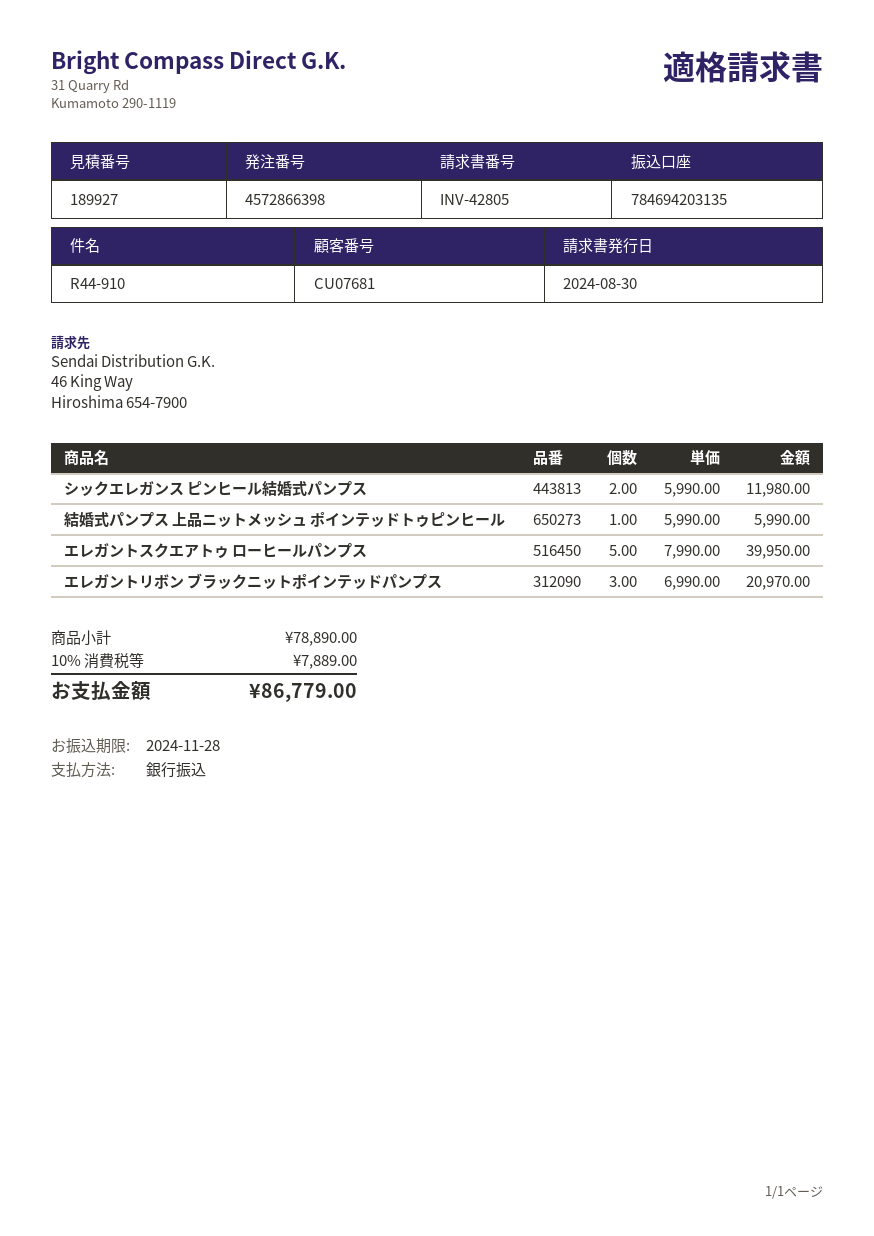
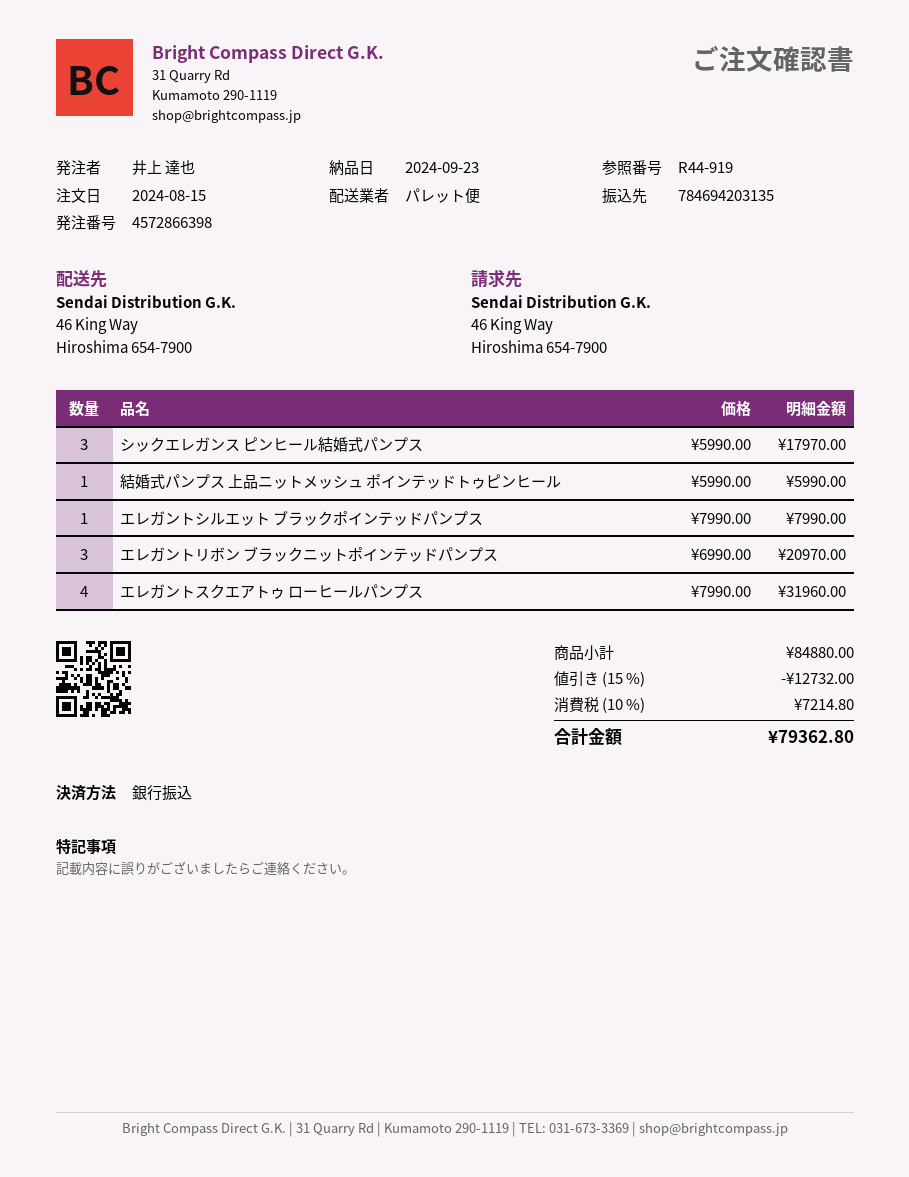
reference: R44-910 -> R44-919
シックエレガンス ピンヒール結婚式パンプス: 2 x 5990.00 = 11980.00 -> 3 x 5990.00 = 17970.00
エレガントスクエアトゥ ローヒールパンプス: 5 x 7990.00 = 39950.00 -> 4 x 7990.00 = 31960.00
エレガントシルエット ブラックポインテッドパンプス: none -> 1 x 7990.00 = 7990.00
subtotal: 78890.00 -> 84880.00
discount: none -> 15% = 12732.00
tax: 10% = 7889.00 -> 10% = 7214.80
total: 86779.00 -> 79362.80

